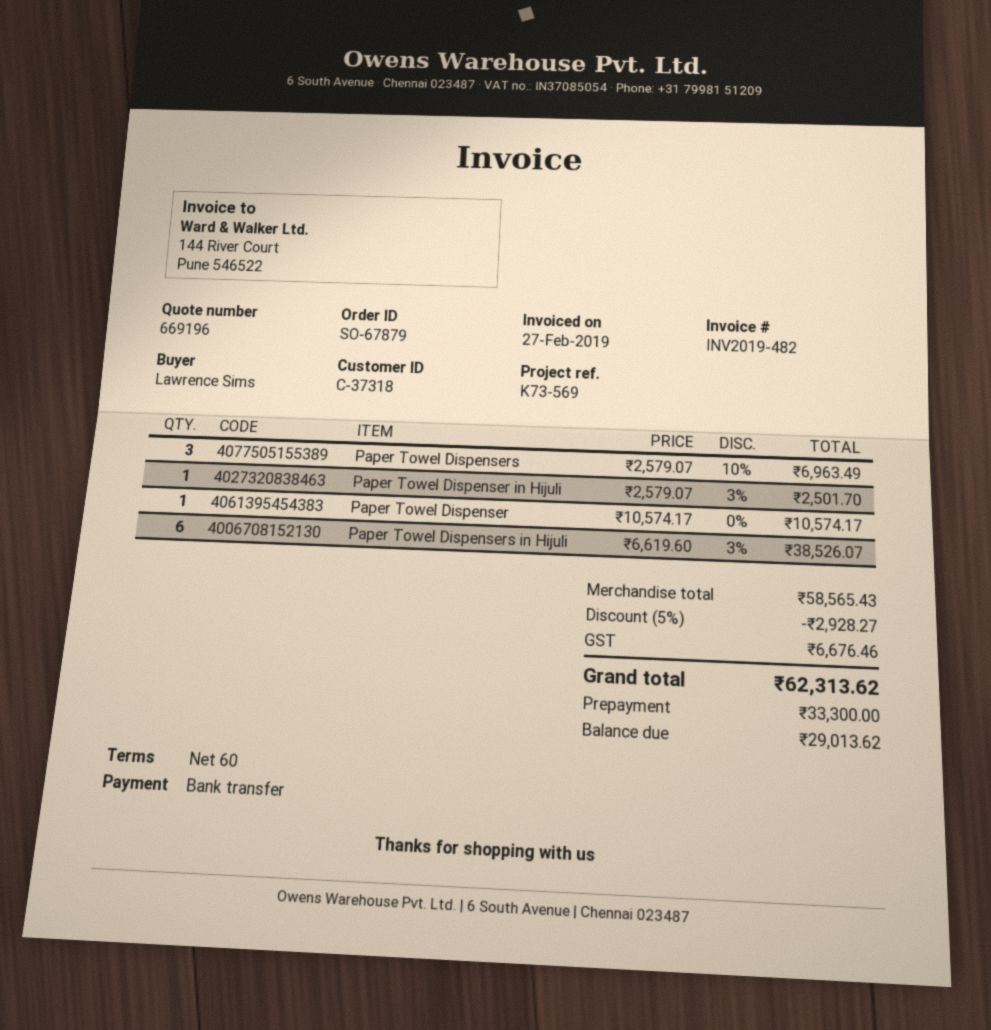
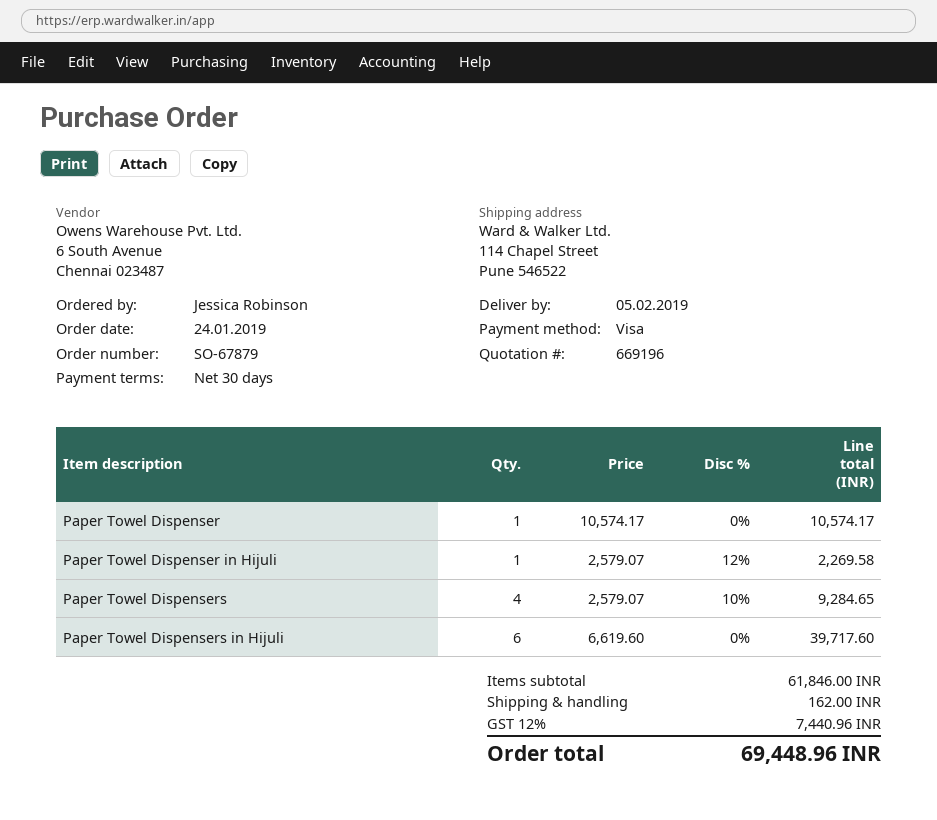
payment terms: 60 days -> 30 days
ordered by: Lawrence Sims -> Jessica Robinson
payment method: bank transfer -> Visa
Paper Towel Dispensers: 3 x 2579.07 - 10% = 6963.49 -> 4 x 2579.07 - 10% = 9284.65
Paper Towel Dispenser in Hijuli: 1 x 2579.07 - 3% = 2501.70 -> 1 x 2579.07 - 12% = 2269.58
Paper Towel Dispensers in Hijuli: 6 x 6619.60 - 3% = 38526.07 -> 6 x 6619.60 = 39717.60
subtotal: 58565.43 -> 61846.00
discount: 5% = 2928.27 -> none
shipping: none -> 162.00
tax: 6676.46 -> 7440.96
total: 62313.62 -> 69448.96

